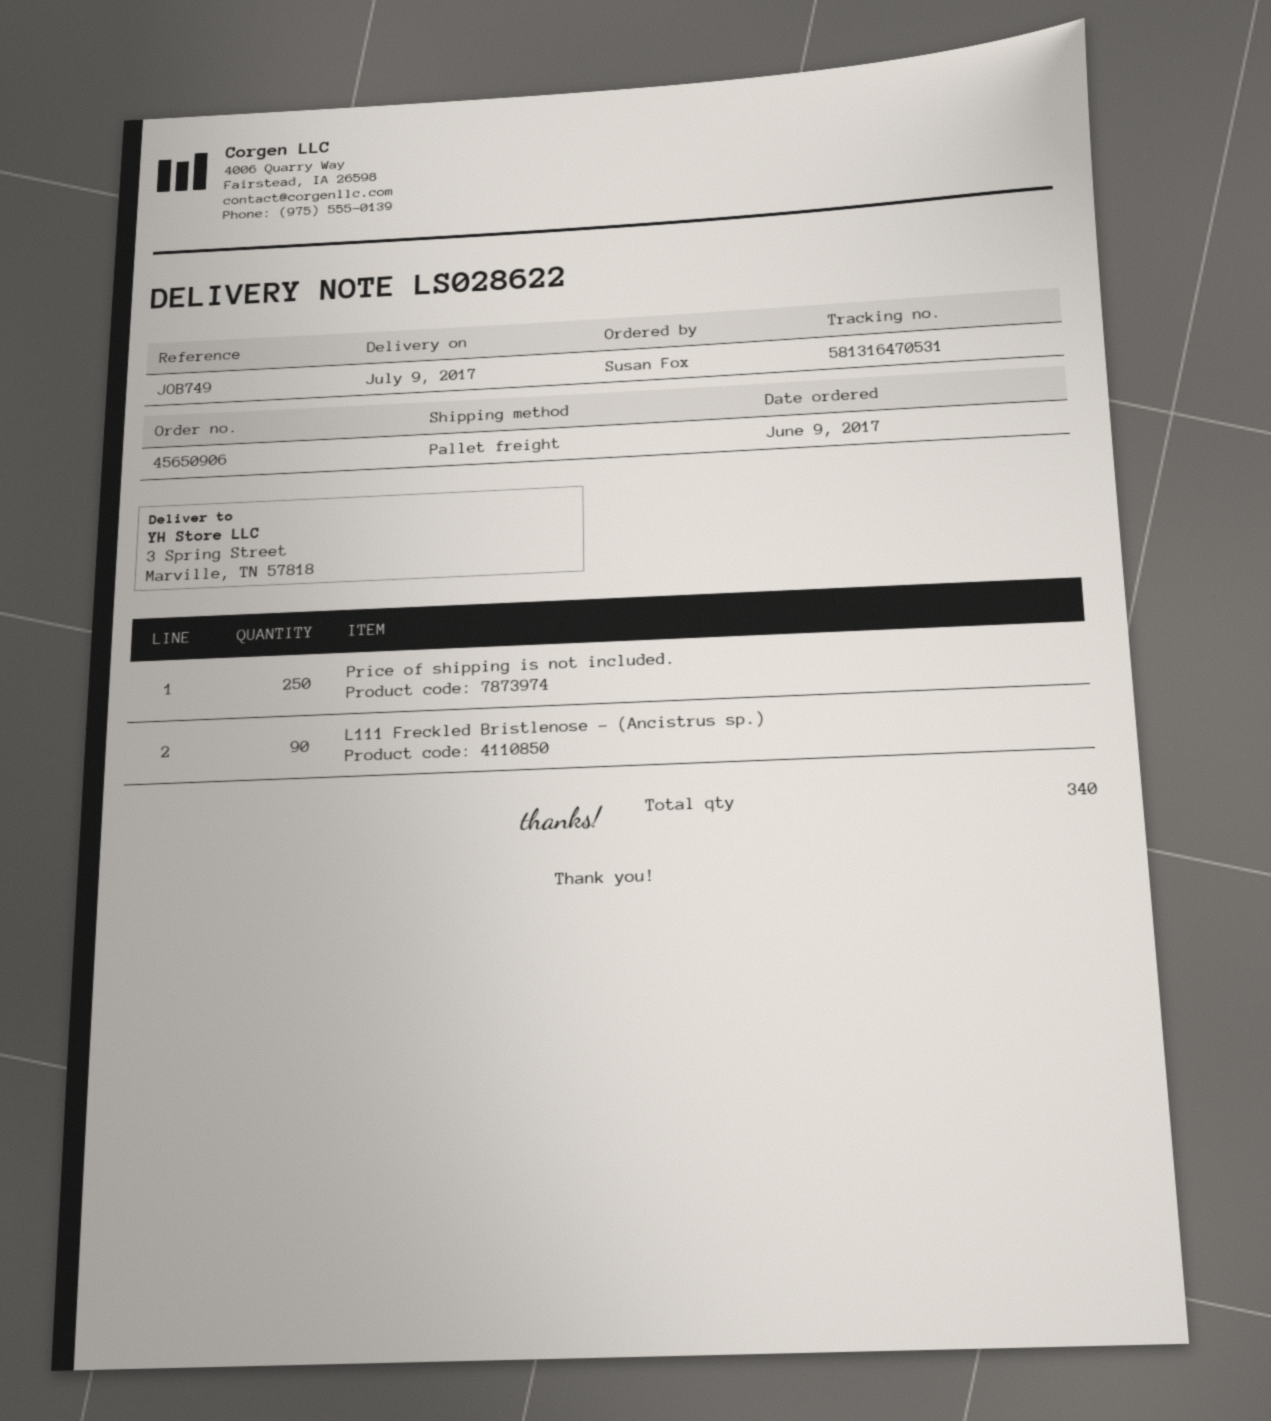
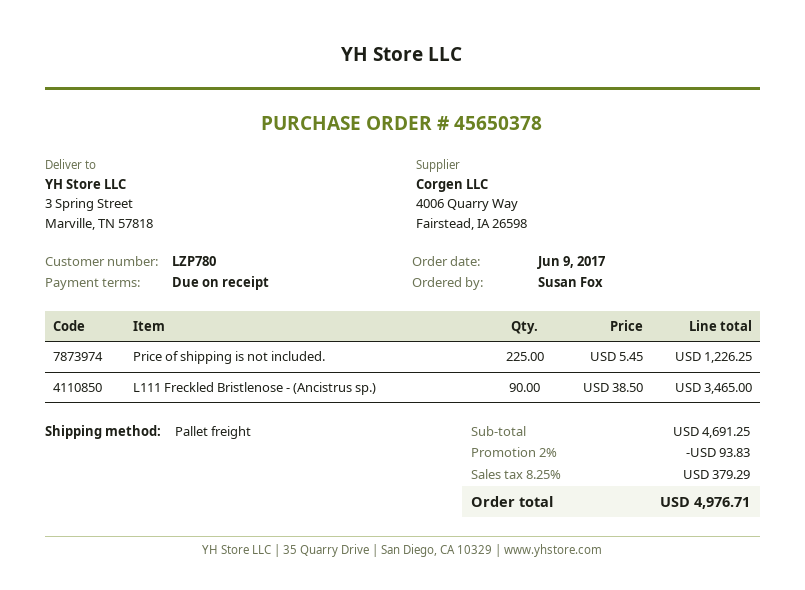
order number: 45650906 -> 45650378
Price of shipping is not included.: 250 -> 225

